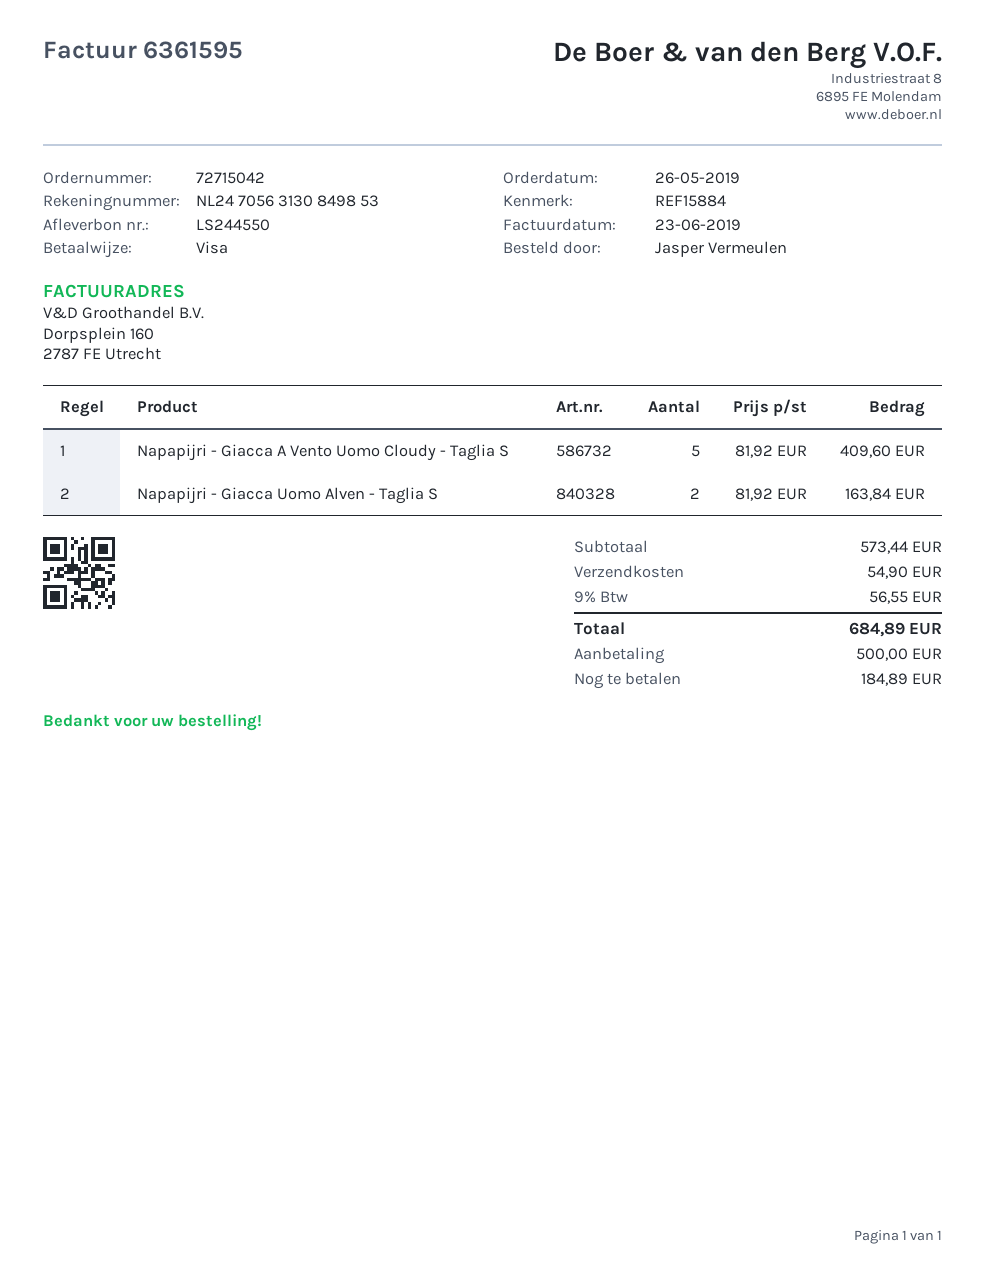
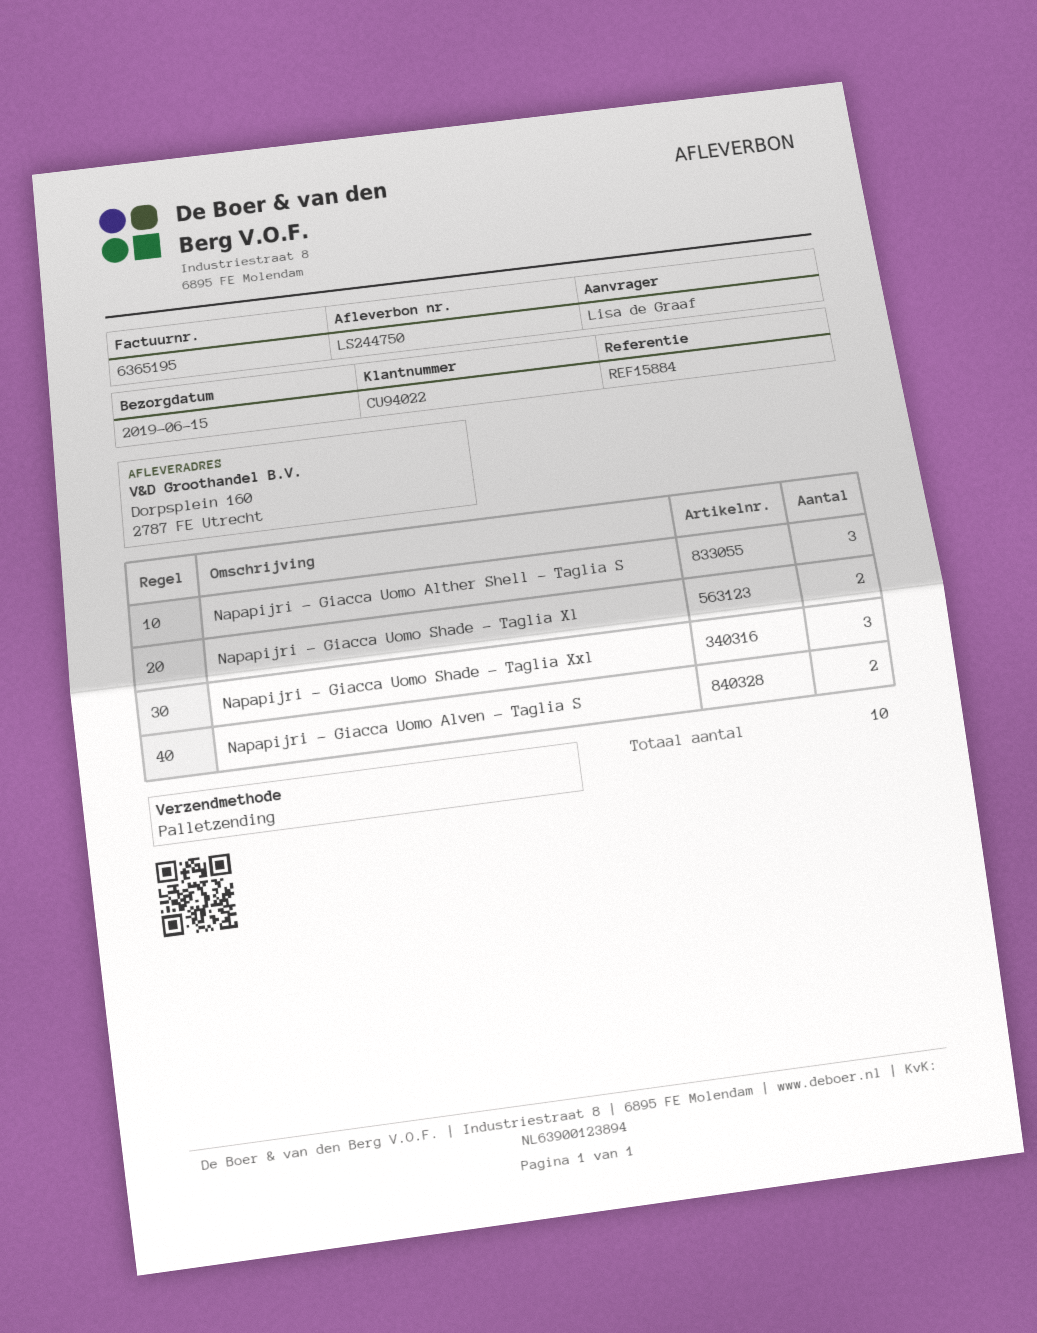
delivery note number: LS244550 -> LS244750
invoice number: 6361595 -> 6365195
ordered by: Jasper Vermeulen -> Lisa de Graaf
Napapijri - Giacca A Vento Uomo Cloudy - Taglia S: 5 -> none
Napapijri - Giacca Uomo Alther Shell - Taglia S: none -> 3
Napapijri - Giacca Uomo Shade - Taglia Xl: none -> 2
Napapijri - Giacca Uomo Shade - Taglia Xxl: none -> 3

